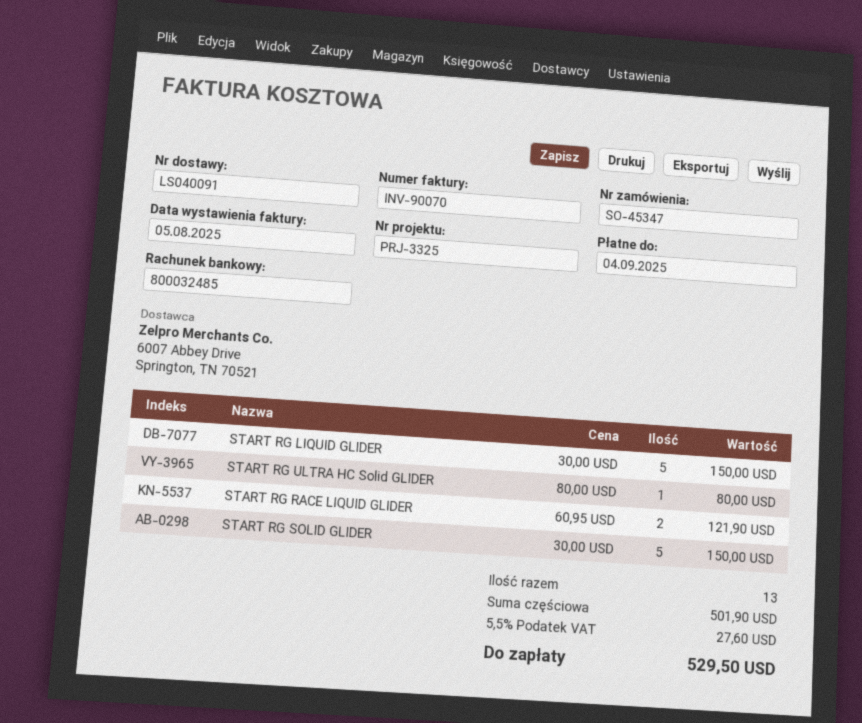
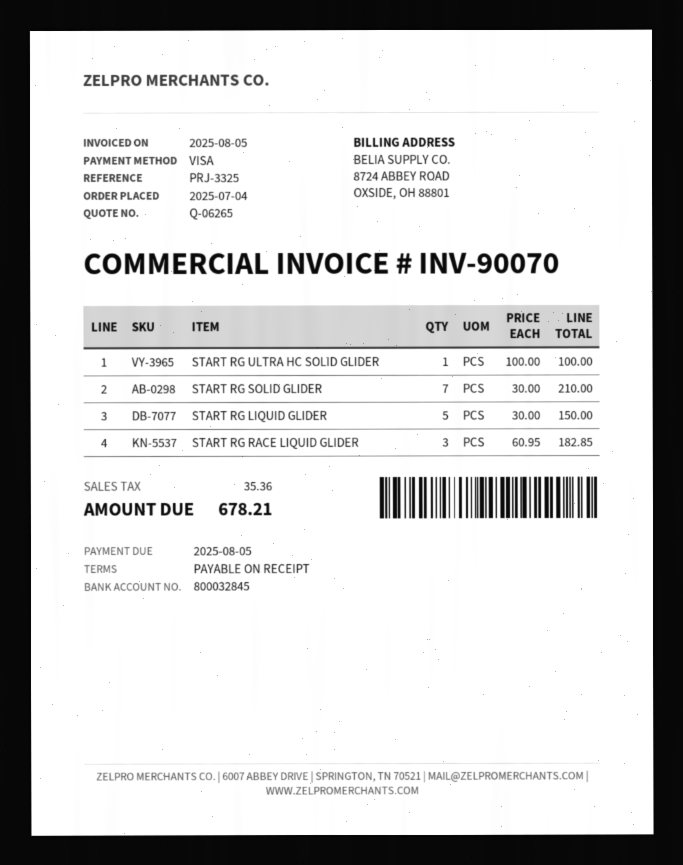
due date: 2025-09-04 -> 2025-08-05
bank account: 800032485 -> 800032845
START RG ULTRA HC Solid GLIDER: 1 x 80.00 = 80.00 -> 1 x 100.00 = 100.00
START RG RACE LIQUID GLIDER: 2 x 60.95 = 121.90 -> 3 x 60.95 = 182.85
START RG SOLID GLIDER: 5 x 30.00 = 150.00 -> 7 x 30.00 = 210.00
tax: 27.60 -> 35.36
total: 529.50 -> 678.21

